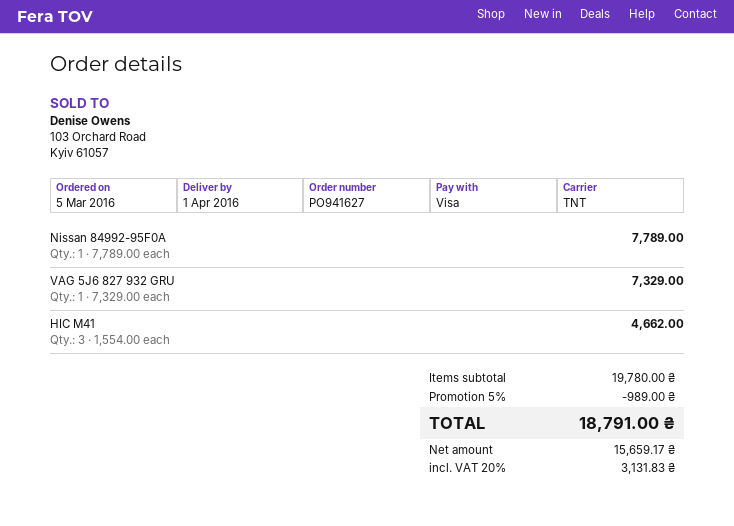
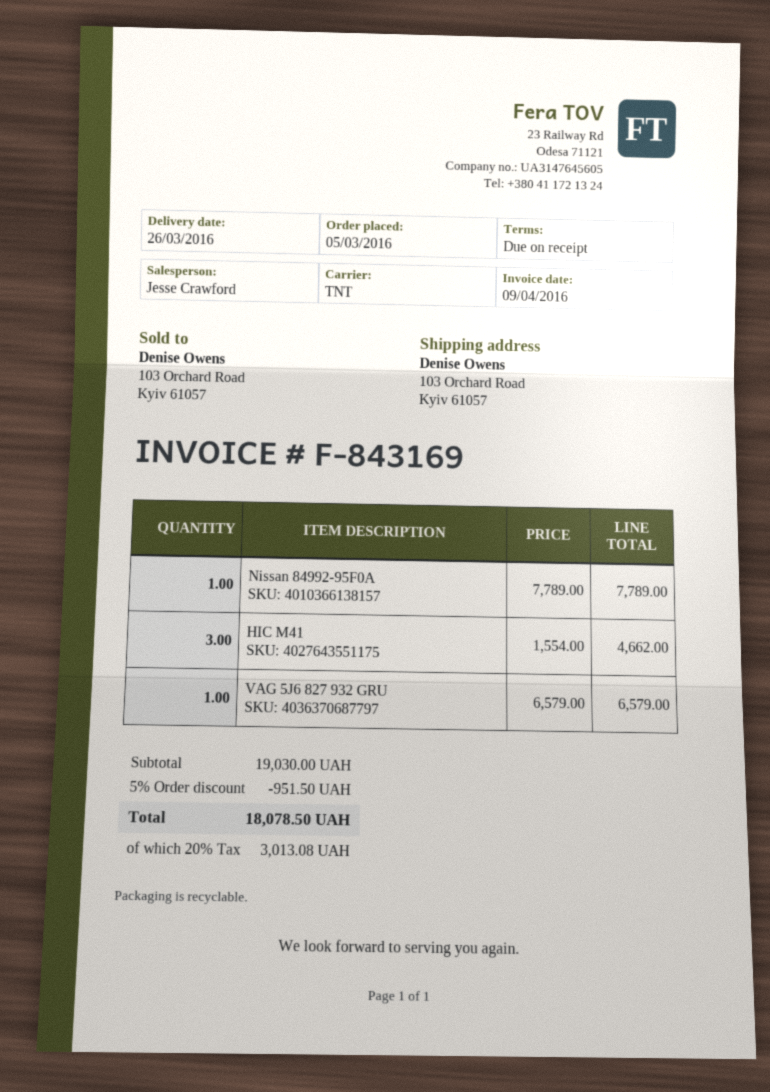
delivery date: 2016-04-01 -> 2016-03-26
VAG 5J6 827 932 GRU: 1 x 7329.00 = 7329.00 -> 1 x 6579.00 = 6579.00
subtotal: 19780.00 -> 19030.00
discount: 5% = 989.00 -> 5% = 951.50
tax: 20% = 3131.83 -> 20% = 3013.08
total: 18791.00 -> 18078.50

